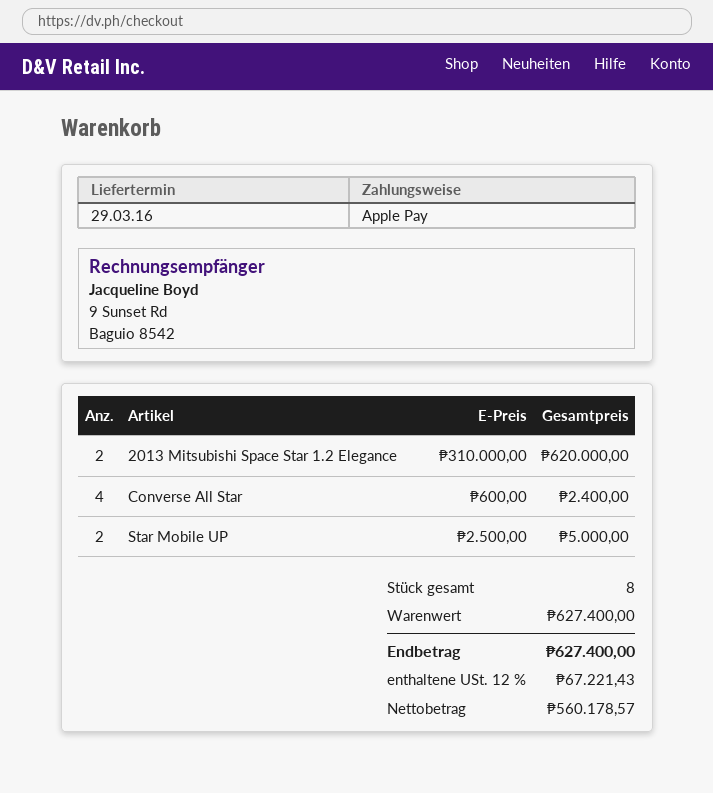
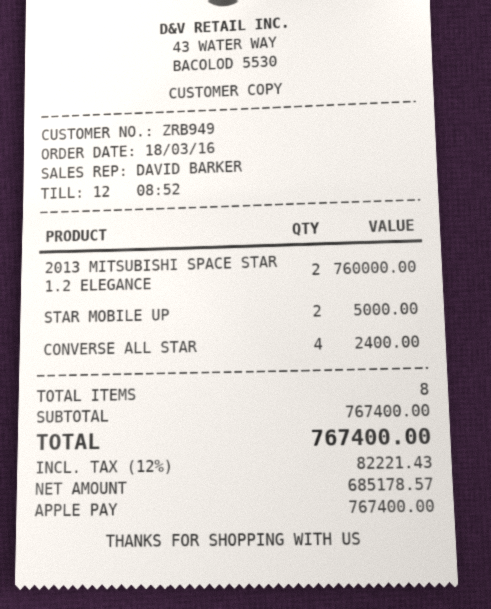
2013 Mitsubishi Space Star 1.2 Elegance: 2 for 620000.00 -> 2 for 760000.00
subtotal: 627400.00 -> 767400.00
net: 560178.57 -> 685178.57
tax: 12% = 67221.43 -> 12% = 82221.43
total: 627400.00 -> 767400.00

